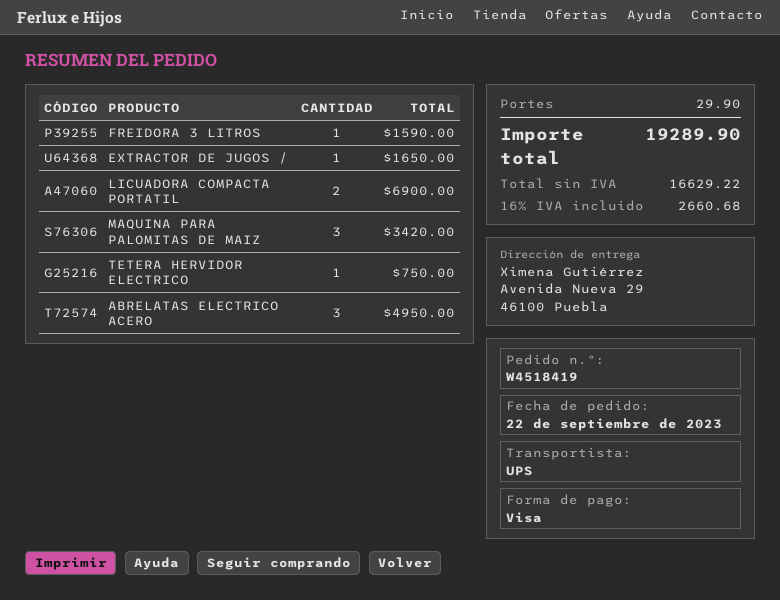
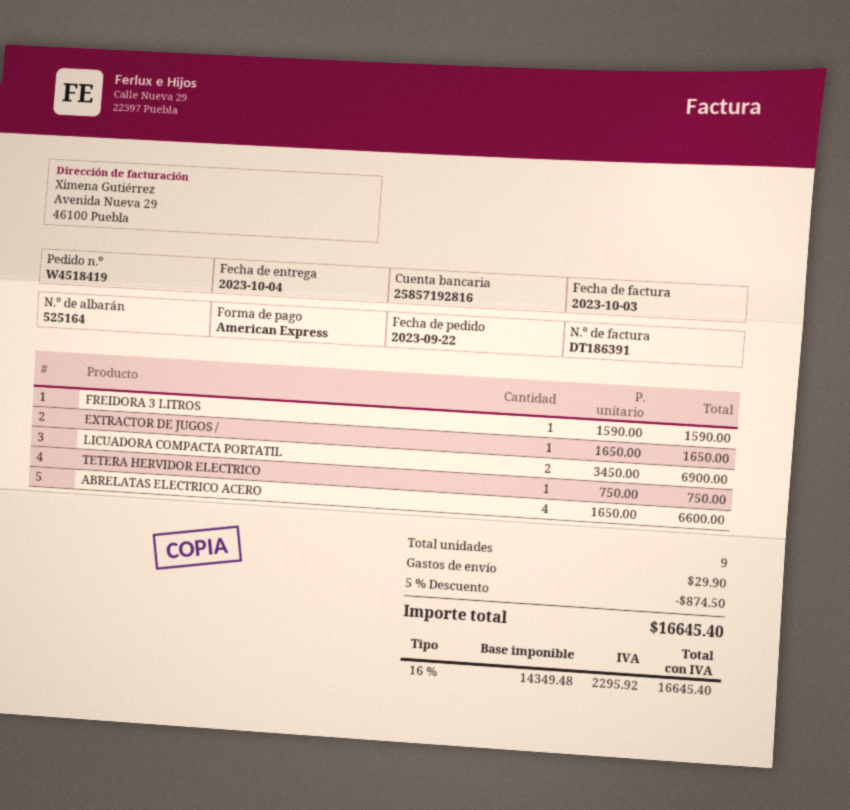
payment method: Visa -> American Express
MAQUINA PARA PALOMITAS DE MAIZ: 3 for 3420.00 -> none
ABRELATAS ELECTRICO ACERO: 3 for 4950.00 -> 4 for 6600.00
discount: none -> 5% = 874.50
net: 16629.22 -> 14349.48
tax: 16% = 2660.68 -> 16% = 2295.92
total: 19289.90 -> 16645.40

